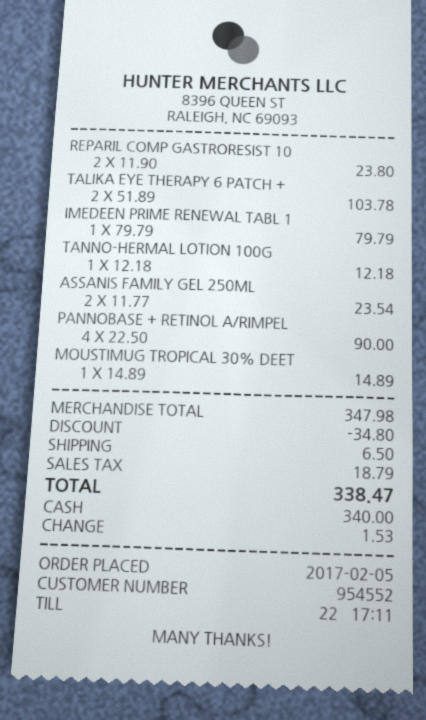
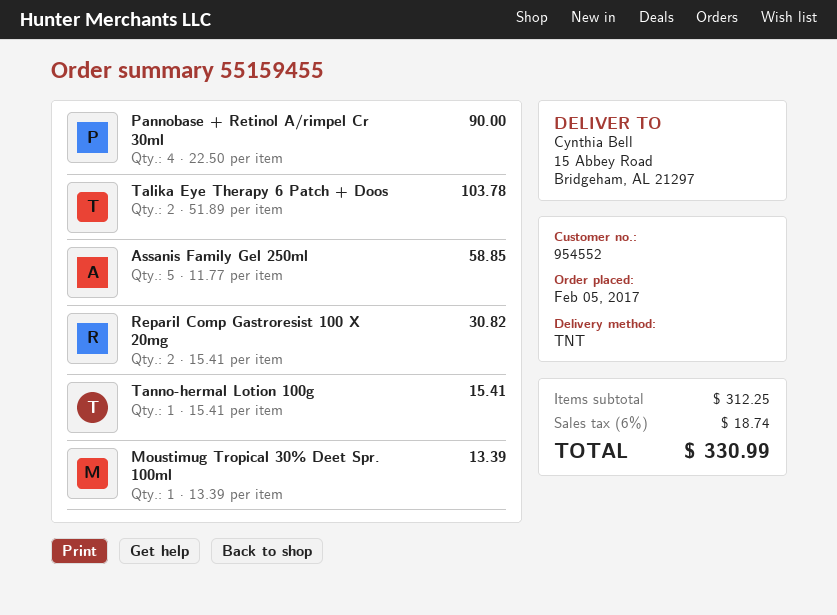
REPARIL COMP GASTRORESIST 10: 2 x 11.90 = 23.80 -> 2 x 15.41 = 30.82
IMEDEEN PRIME RENEWAL TABL 1: 1 x 79.79 = 79.79 -> none
TANNO-HERMAL LOTION 100G: 1 x 12.18 = 12.18 -> 1 x 15.41 = 15.41
ASSANIS FAMILY GEL 250ML: 2 x 11.77 = 23.54 -> 5 x 11.77 = 58.85
MOUSTIMUG TROPICAL 30% DEET: 1 x 14.89 = 14.89 -> 1 x 13.39 = 13.39
subtotal: 347.98 -> 312.25
discount: 34.80 -> none
shipping: 6.50 -> none
tax: 18.79 -> 18.74
total: 338.47 -> 330.99

